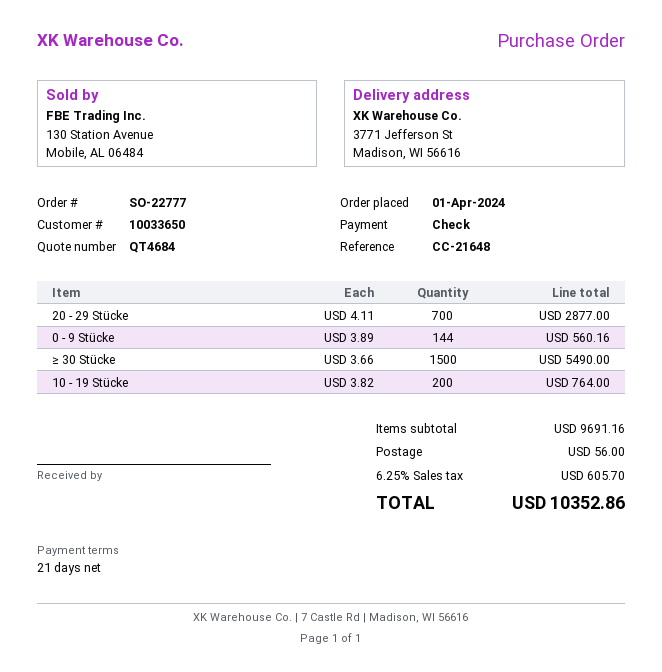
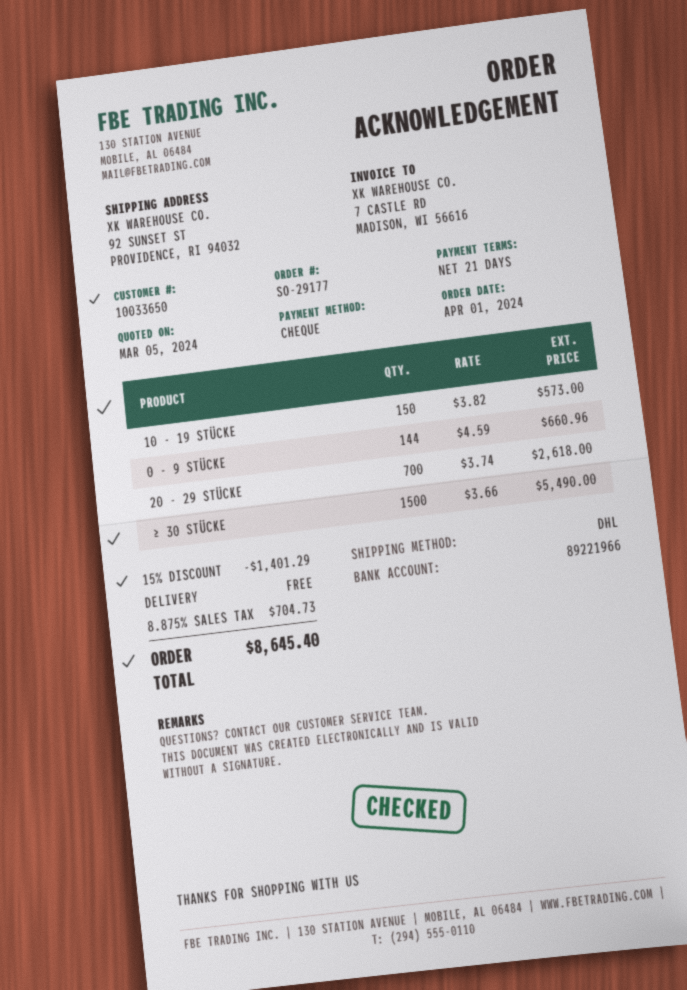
order number: SO-22777 -> SO-29177
ship to: 3771 Jefferson St, Madison, WI 56616 -> 92 SUNSET ST, PROVIDENCE, RI 94032
20 - 29 Stücke: 700 x 4.11 = 2877.00 -> 700 x 3.74 = 2618.00
0 - 9 Stücke: 144 x 3.89 = 560.16 -> 144 x 4.59 = 660.96
10 - 19 Stücke: 200 x 3.82 = 764.00 -> 150 x 3.82 = 573.00
discount: none -> 15% = 1401.29
shipping: 56.00 -> 0.00
tax: 6.25% = 605.70 -> 8.875% = 704.73
total: 10352.86 -> 8645.40

